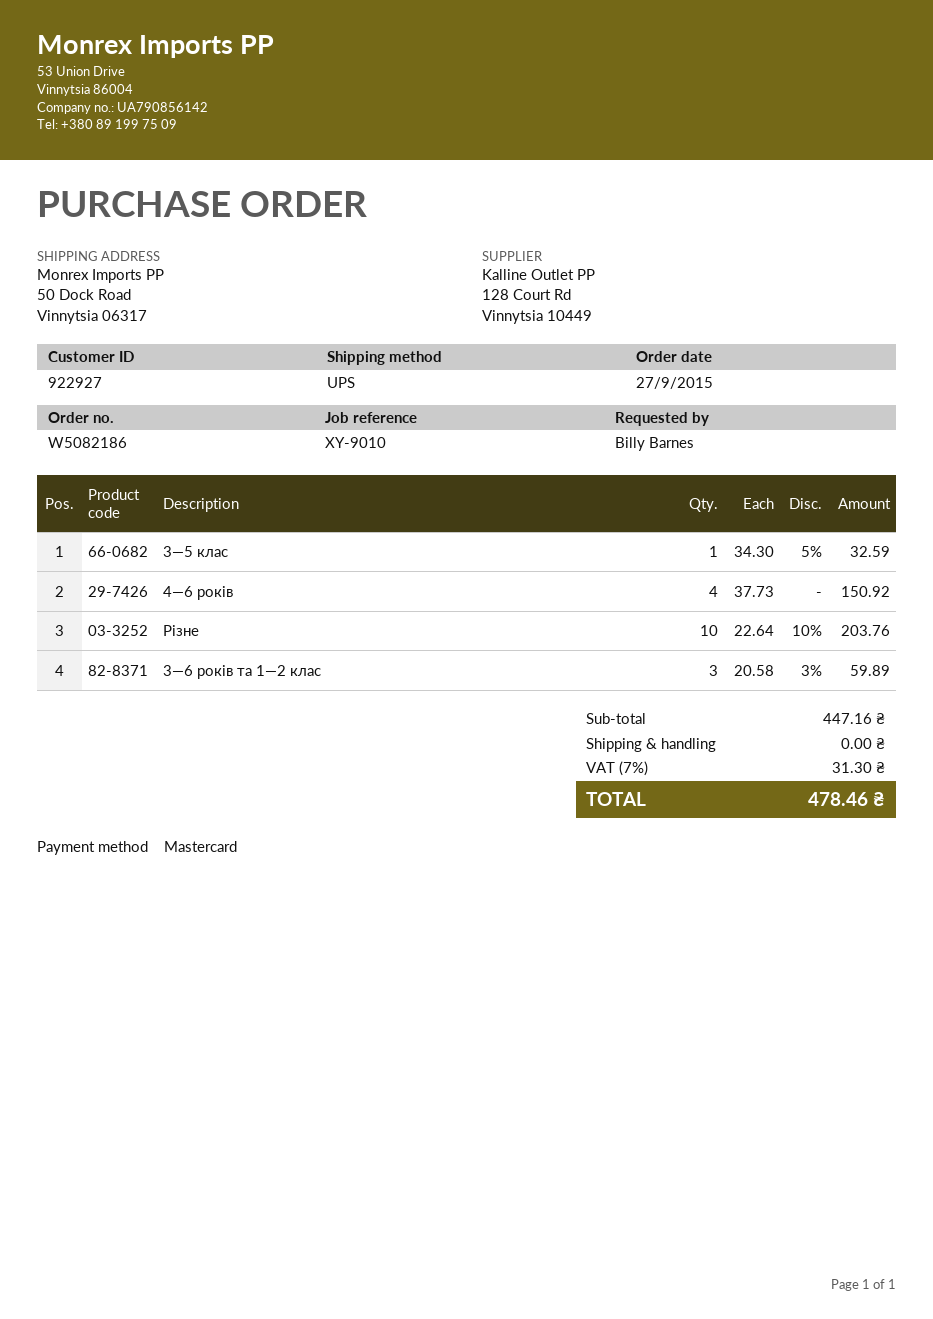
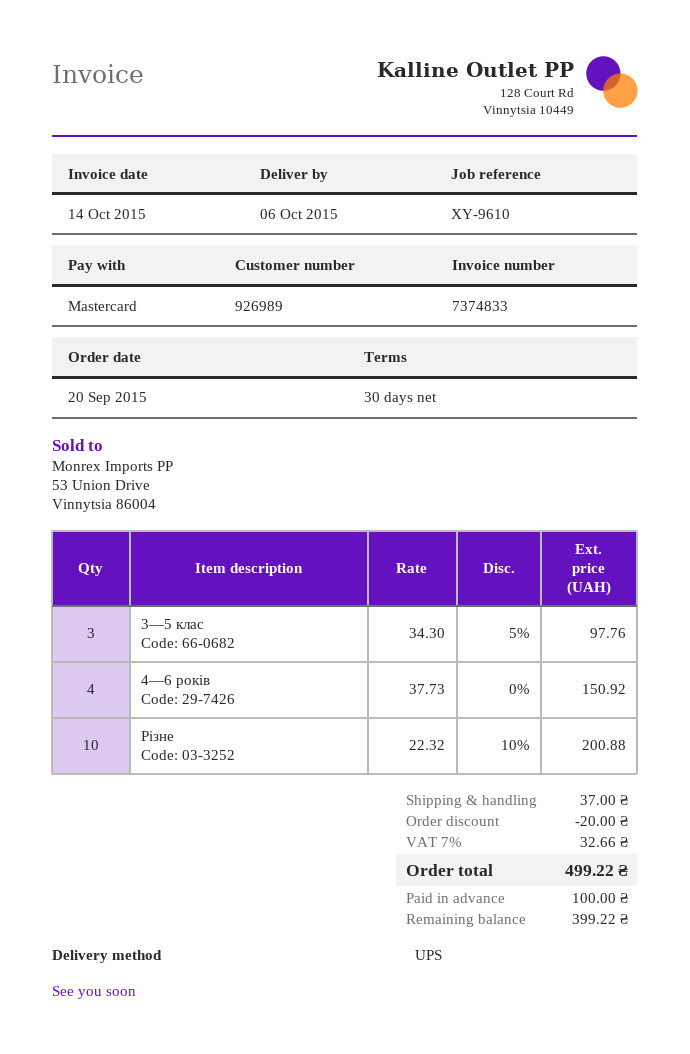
order date: 2015-09-27 -> 2015-09-20
customer number: 922927 -> 926989
reference: XY-9010 -> XY-9610
3—5 клас: 1 x 34.30 - 5% = 32.59 -> 3 x 34.30 - 5% = 97.76
Різне: 10 x 22.64 - 10% = 203.76 -> 10 x 22.32 - 10% = 200.88
3—6 років та 1—2 клас: 3 x 20.58 - 3% = 59.89 -> none
discount: none -> 20.00
shipping: 0.00 -> 37.00
tax: 7% = 31.30 -> 7% = 32.66
total: 478.46 -> 499.22

